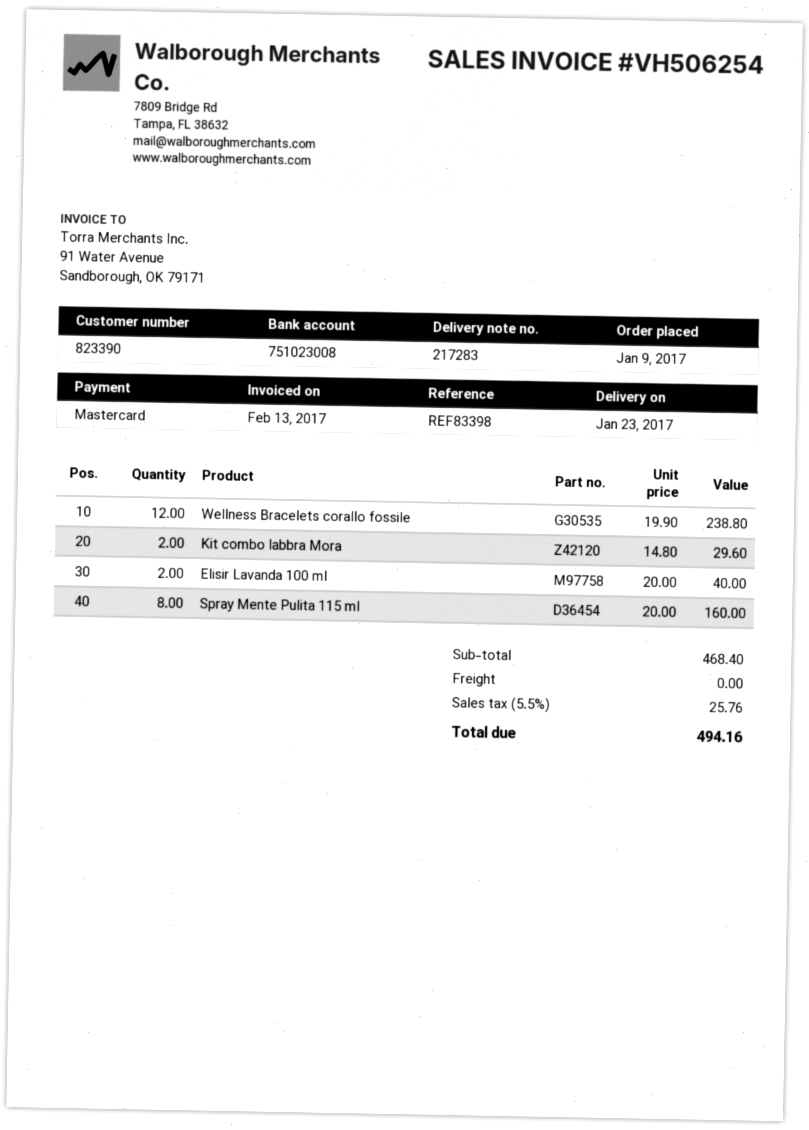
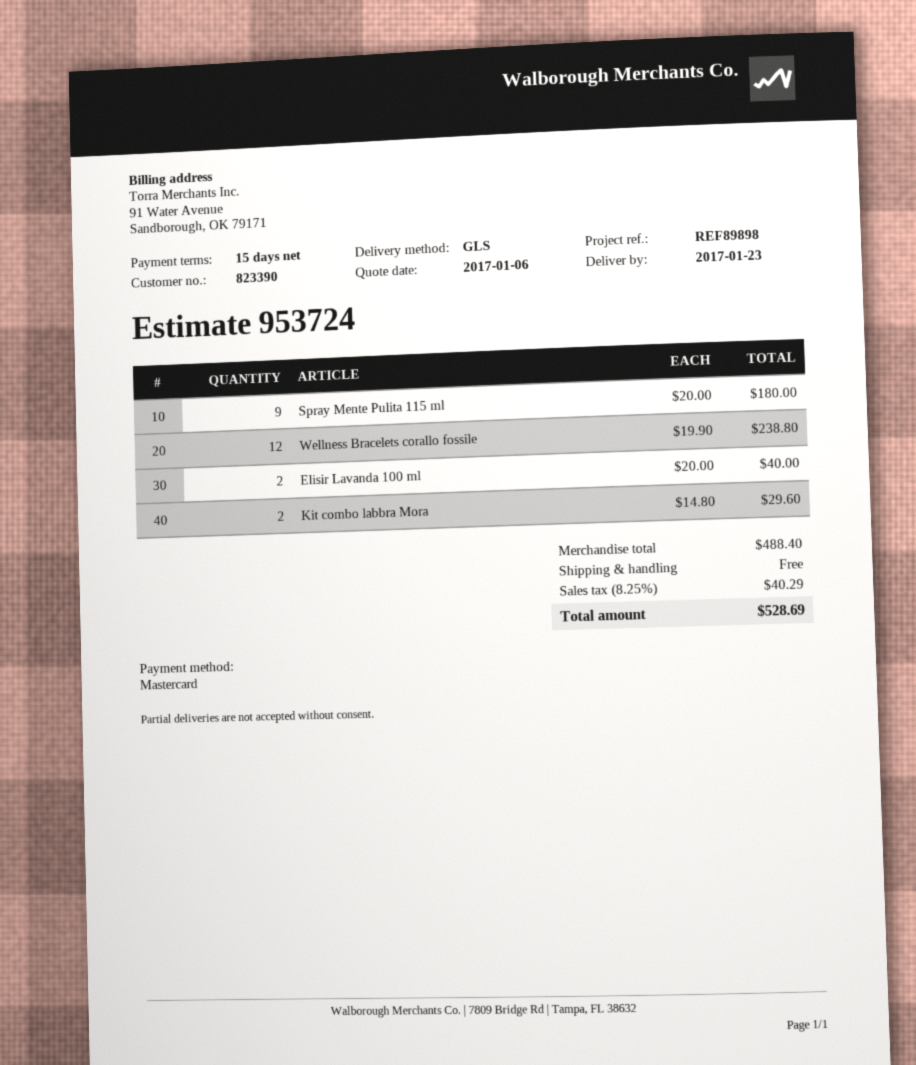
reference: REF83398 -> REF89898
Spray Mente Pulita 115 ml: 8 x 20.00 = 160.00 -> 9 x 20.00 = 180.00
subtotal: 468.40 -> 488.40
tax: 5.5% = 25.76 -> 8.25% = 40.29
total: 494.16 -> 528.69

